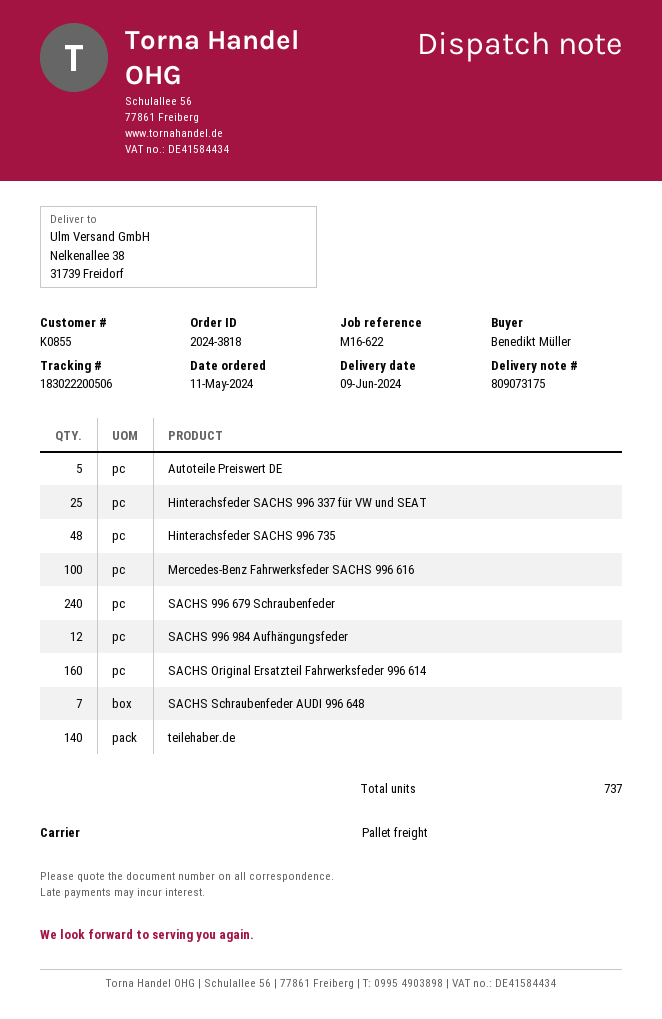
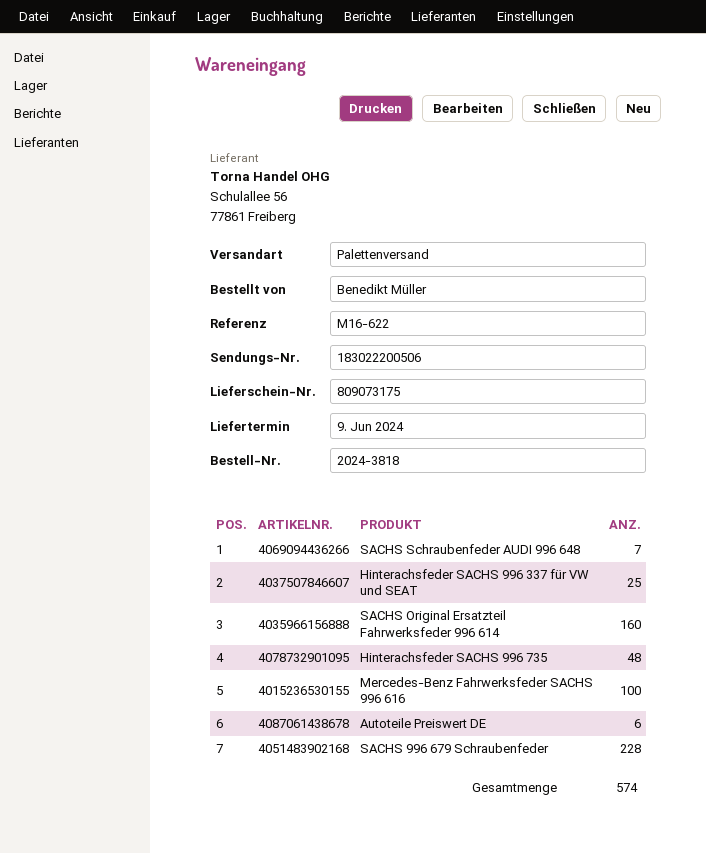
Autoteile Preiswert DE: 5 -> 6
SACHS 996 679 Schraubenfeder: 240 -> 228
SACHS 996 984 Aufhängungsfeder: 12 -> none
teilehaber.de: 140 -> none
total quantity: 737 -> 574

